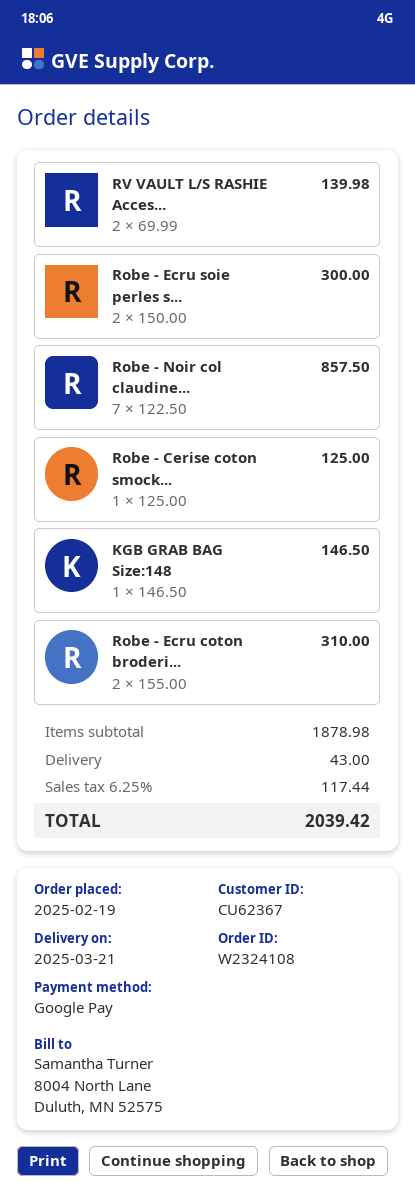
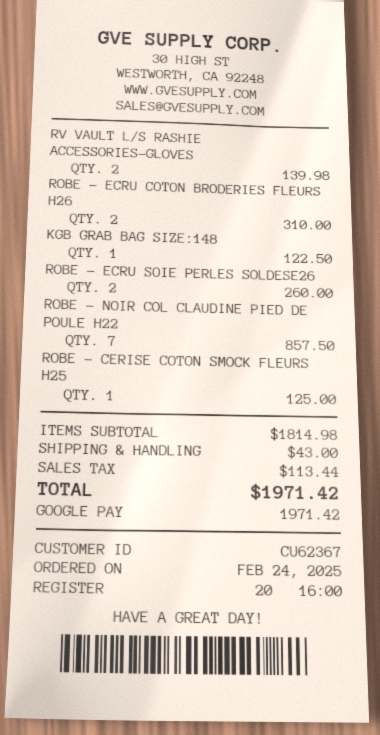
order date: 2025-02-19 -> 2025-02-24
Robe - Ecru soie perles s...: 2 for 300.00 -> 2 for 260.00
KGB GRAB BAG Size:148: 1 for 146.50 -> 1 for 122.50
subtotal: 1878.98 -> 1814.98
tax: 117.44 -> 113.44
total: 2039.42 -> 1971.42

